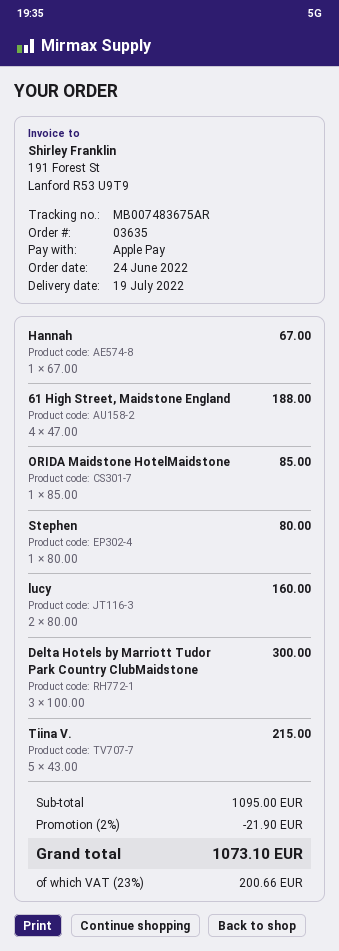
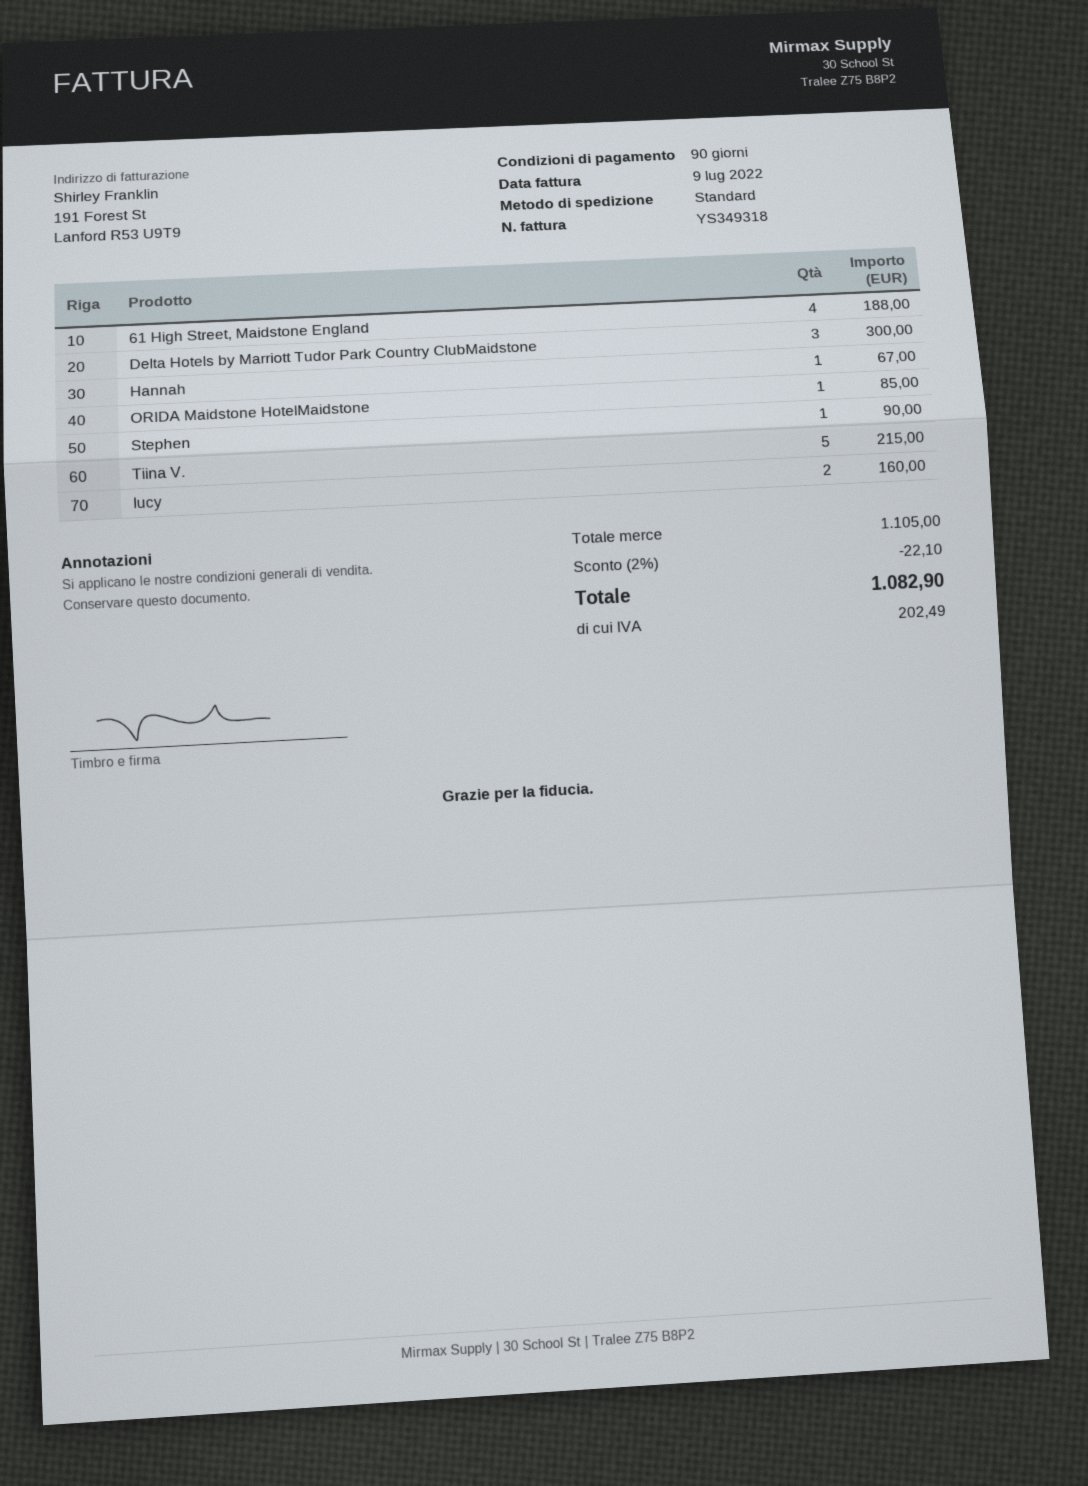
Stephen: 1 for 80.00 -> 1 for 90.00
subtotal: 1095.00 -> 1105.00
discount: 2% = 21.90 -> 2% = 22.10
tax: 200.66 -> 202.49
total: 1073.10 -> 1082.90

